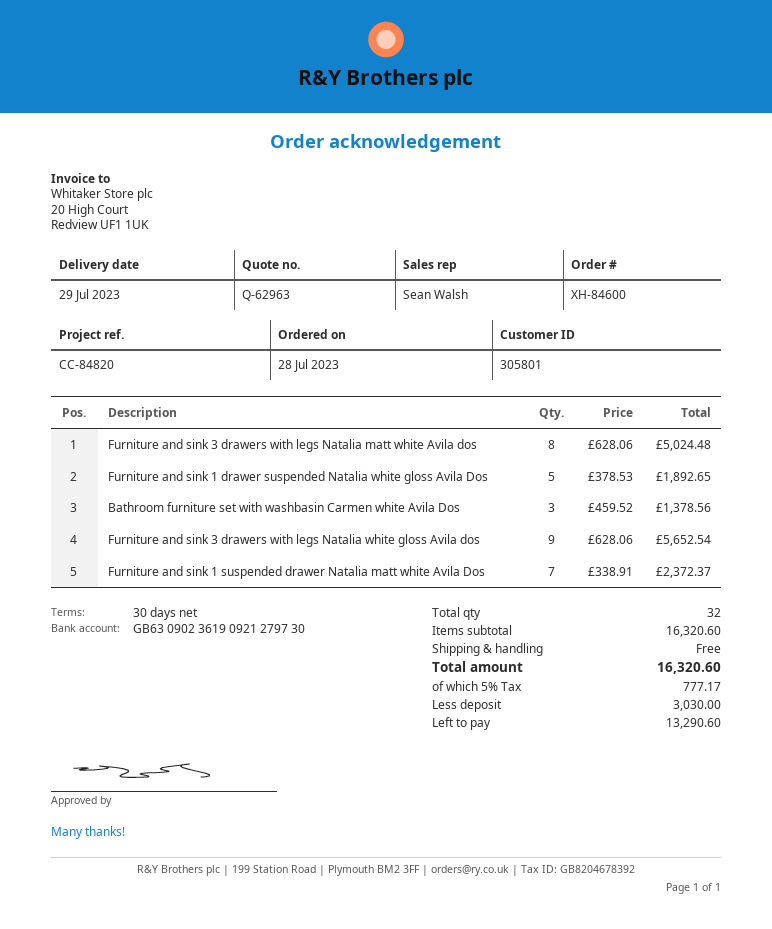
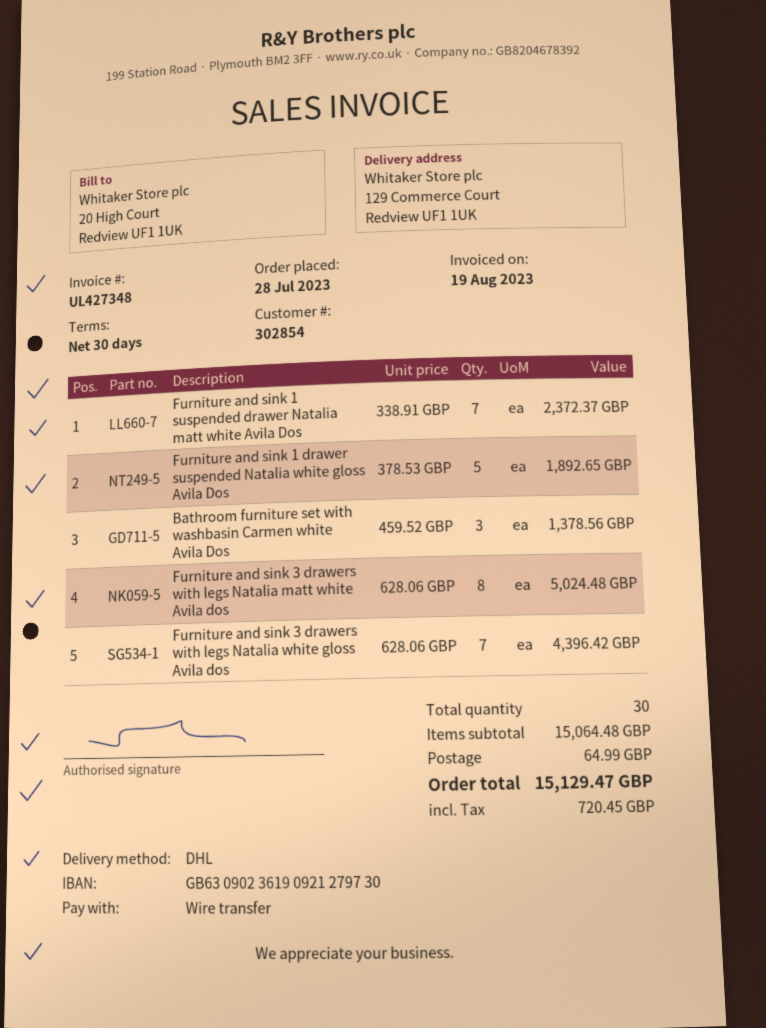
customer number: 305801 -> 302854
Furniture and sink 3 drawers with legs Natalia white gloss Avila dos: 9 x 628.06 = 5652.54 -> 7 x 628.06 = 4396.42
total quantity: 32 -> 30
subtotal: 16320.60 -> 15064.48
shipping: 0.00 -> 64.99
tax: 777.17 -> 720.45
total: 16320.60 -> 15129.47

